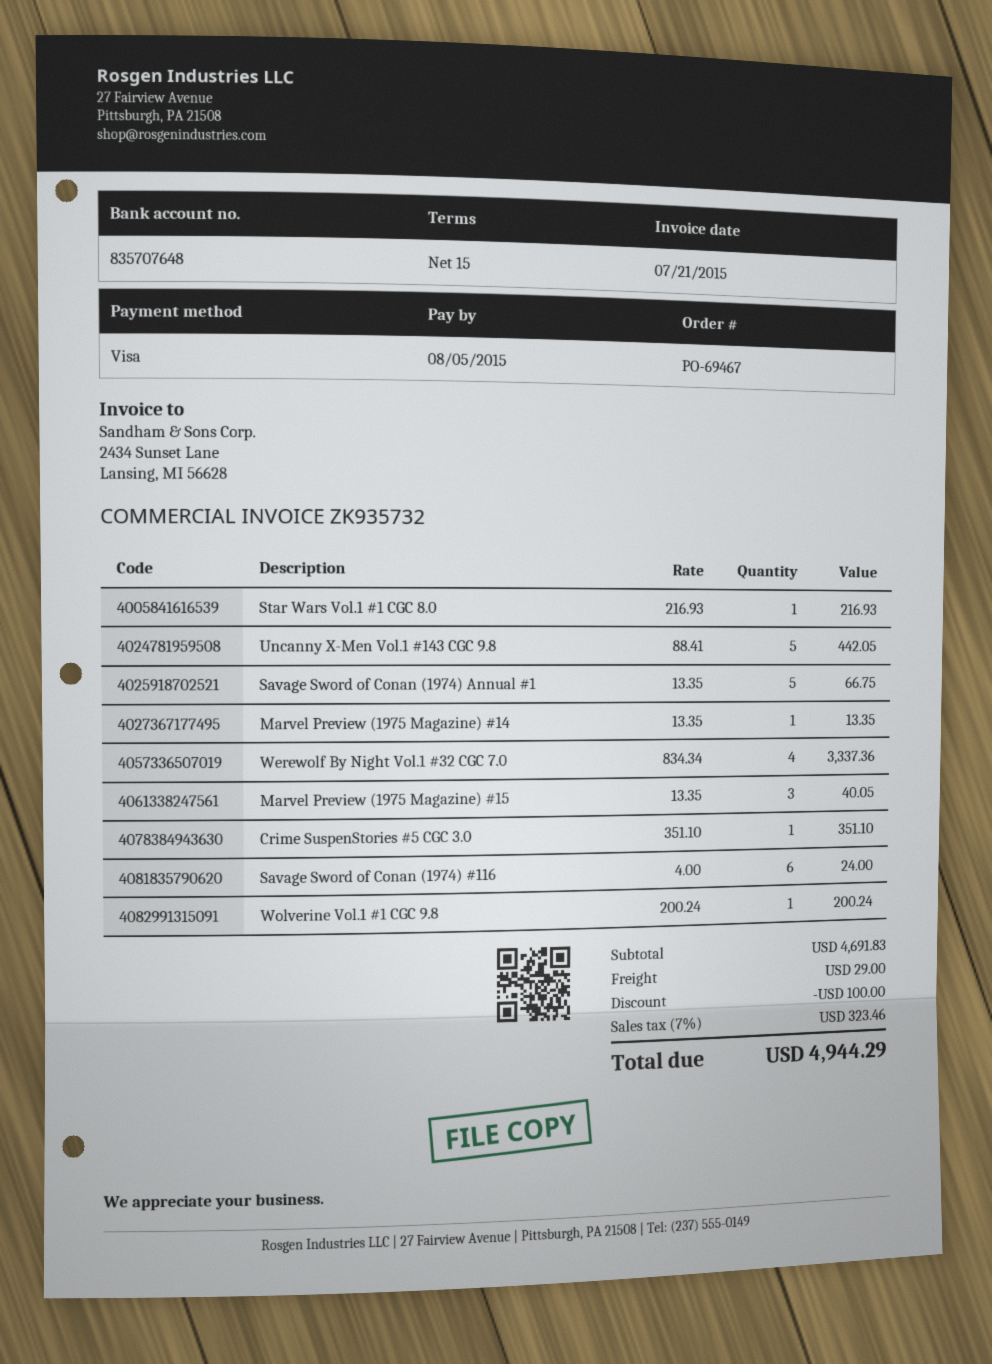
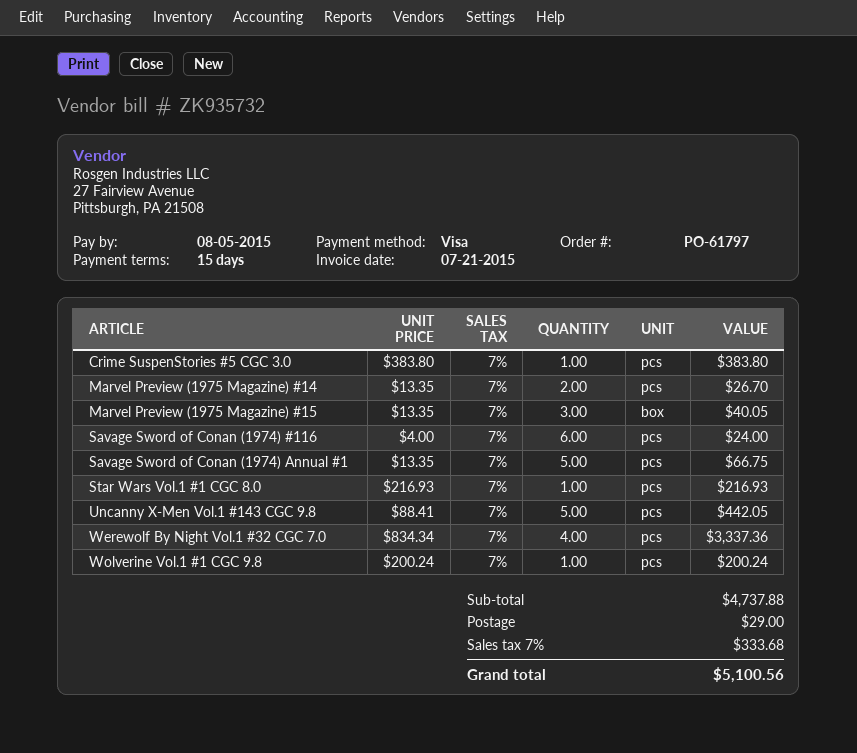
order number: PO-69467 -> PO-61797
Marvel Preview (1975 Magazine) #14: 1 x 13.35 = 13.35 -> 2 x 13.35 = 26.70
Crime SuspenStories #5 CGC 3.0: 1 x 351.10 = 351.10 -> 1 x 383.80 = 383.80
subtotal: 4691.83 -> 4737.88
discount: 100.00 -> none
tax: 7% = 323.46 -> 7% = 333.68
total: 4944.29 -> 5100.56

